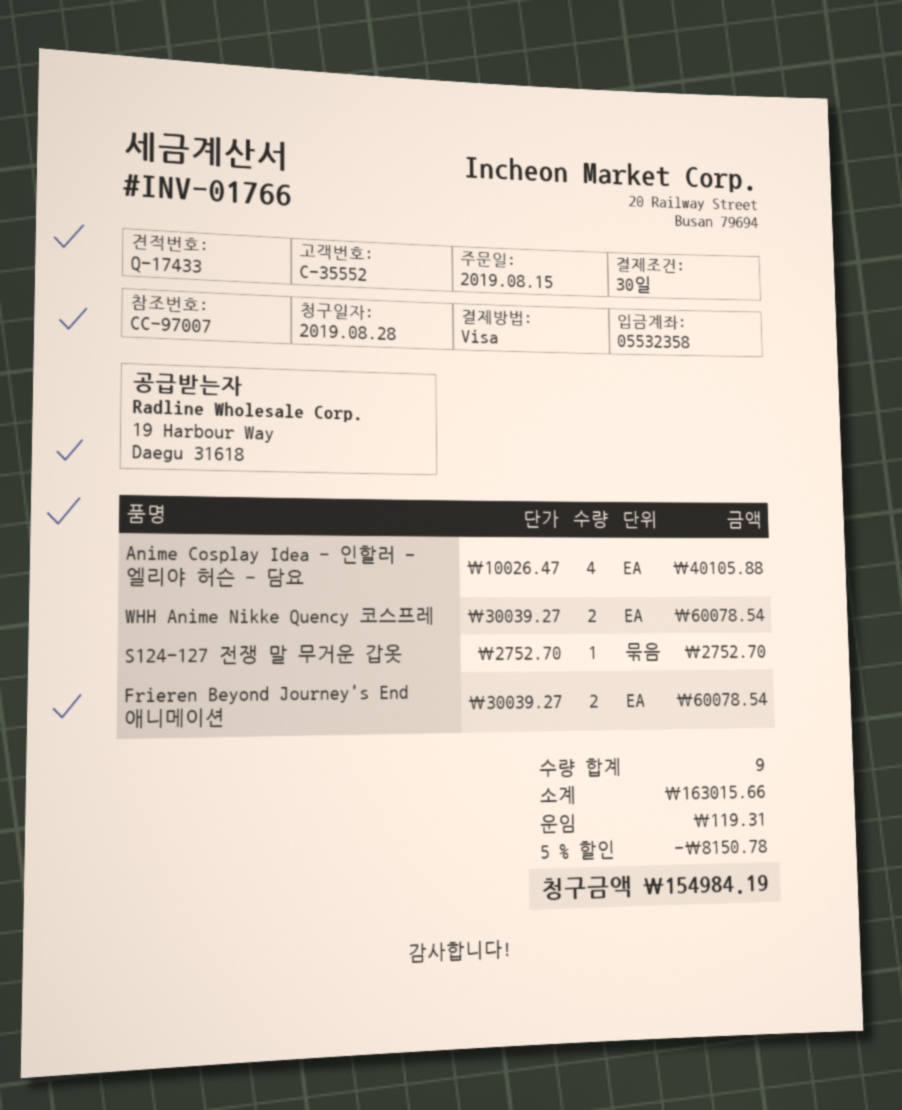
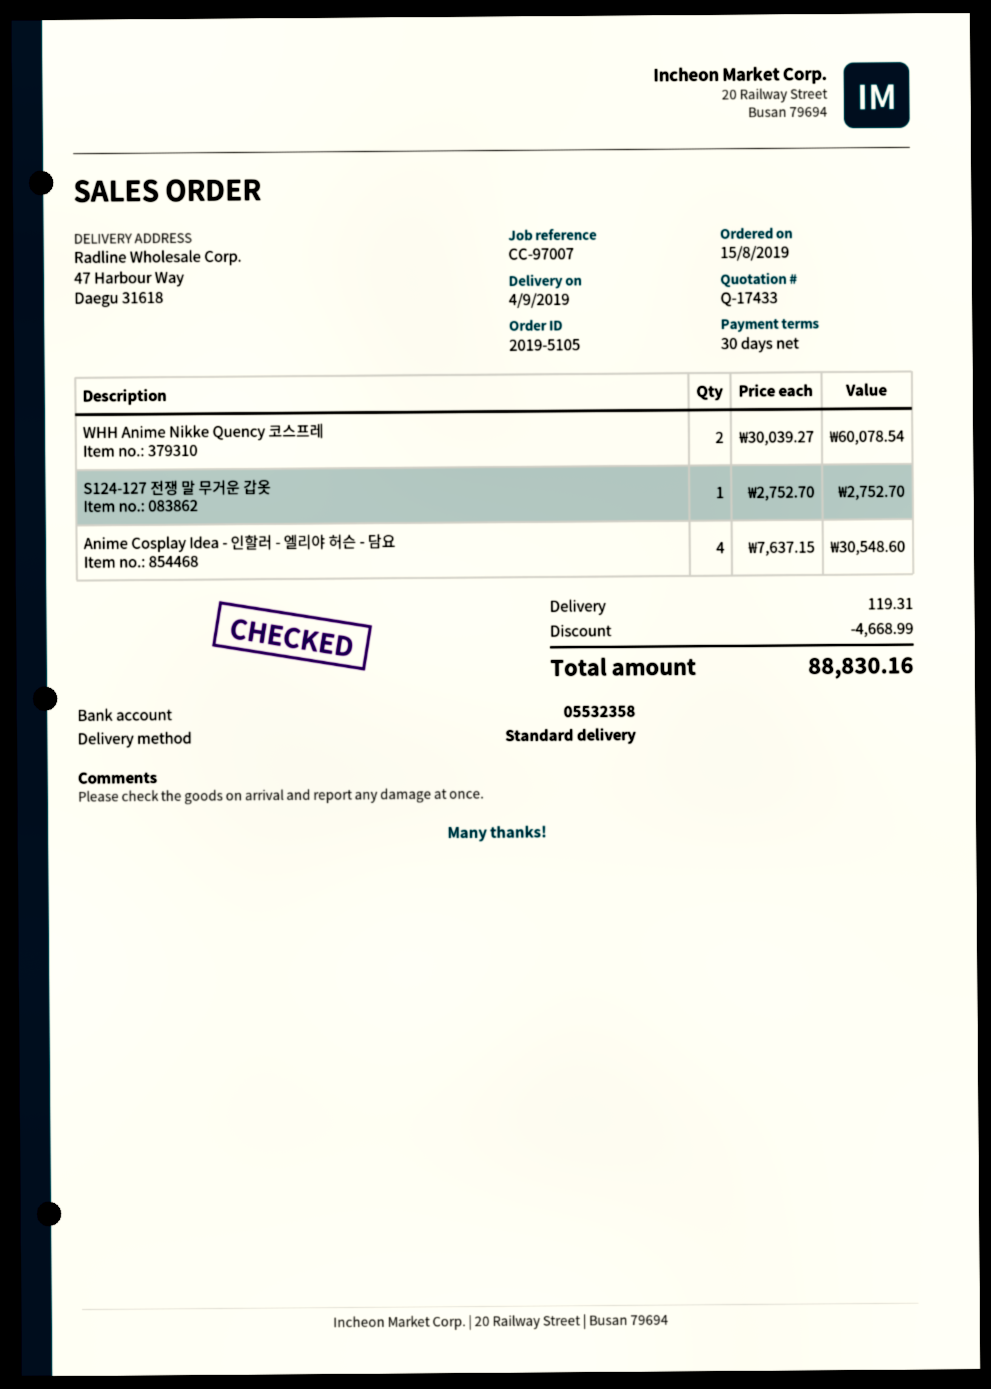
Anime Cosplay Idea - 인할러 - 엘리야 허슨 - 담요: 4 x 10026.47 = 40105.88 -> 4 x 7637.15 = 30548.60
Frieren Beyond Journey's End 애니메이션: 2 x 30039.27 = 60078.54 -> none
discount: 8150.78 -> 4668.99
total: 154984.19 -> 88830.16

